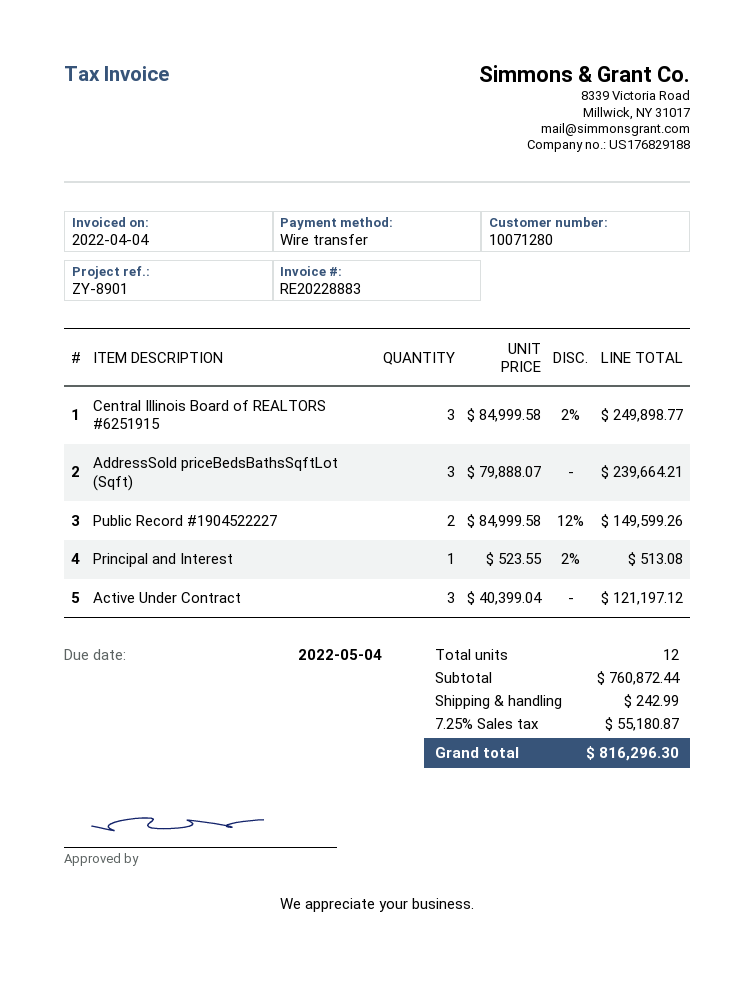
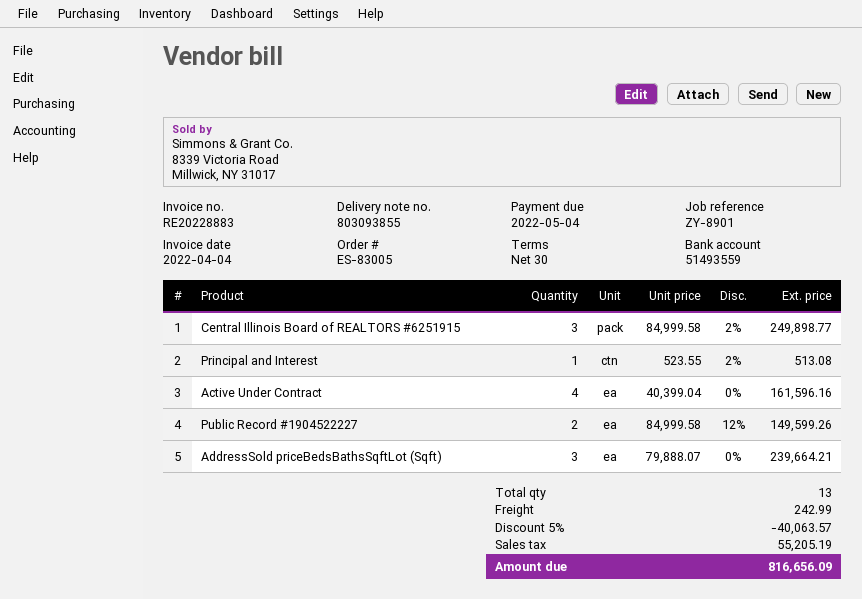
Active Under Contract: 3 x 40399.04 = 121197.12 -> 4 x 40399.04 = 161596.16
total quantity: 12 -> 13
discount: none -> 5% = 40063.57
tax: 55180.87 -> 55205.19
total: 816296.30 -> 816656.09

